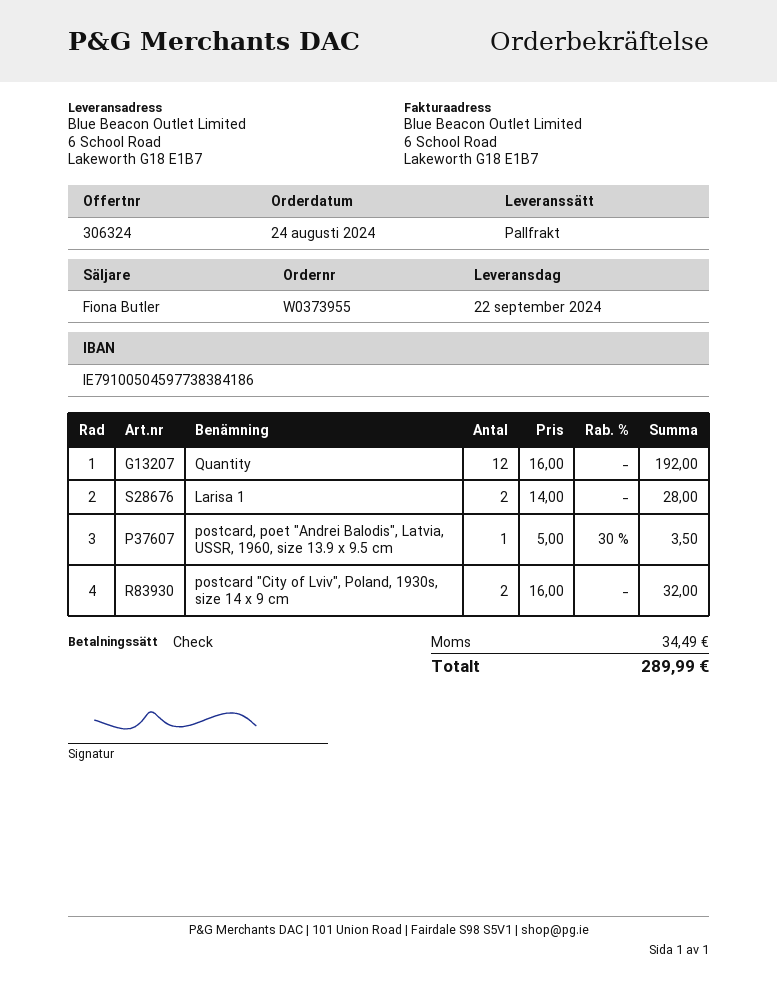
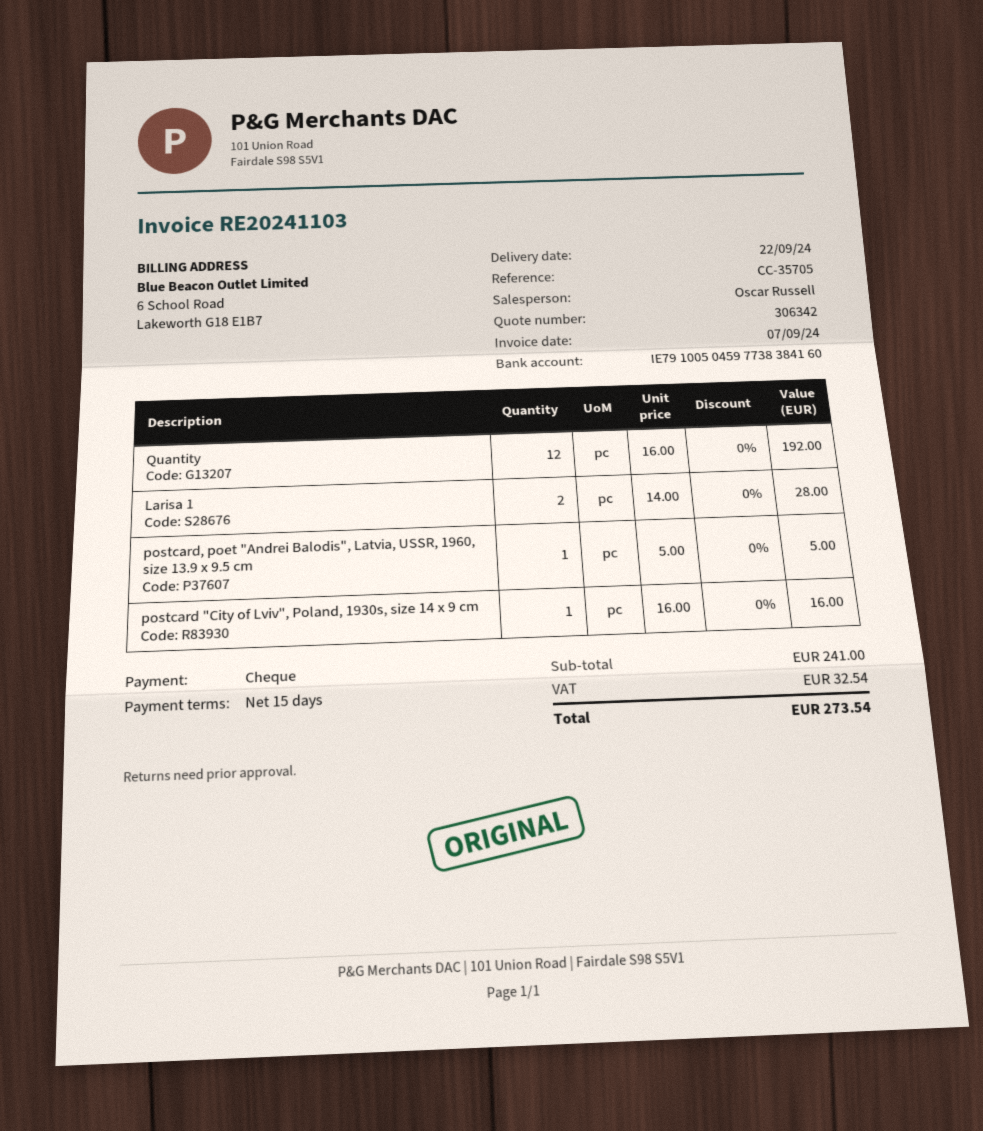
quote number: 306324 -> 306342
sales rep: Fiona Butler -> Oscar Russell
bank account: IE79100504597738384186 -> IE79100504597738384160
postcard, poet "Andrei Balodis", Latvia, USSR, 1960, size 13.9 x 9.5 cm: 1 x 5.00 - 30% = 3.50 -> 1 x 5.00 = 5.00
postcard "City of Lviv", Poland, 1930s, size 14 x 9 cm: 2 x 16.00 = 32.00 -> 1 x 16.00 = 16.00
tax: 34.49 -> 32.54
total: 289.99 -> 273.54

